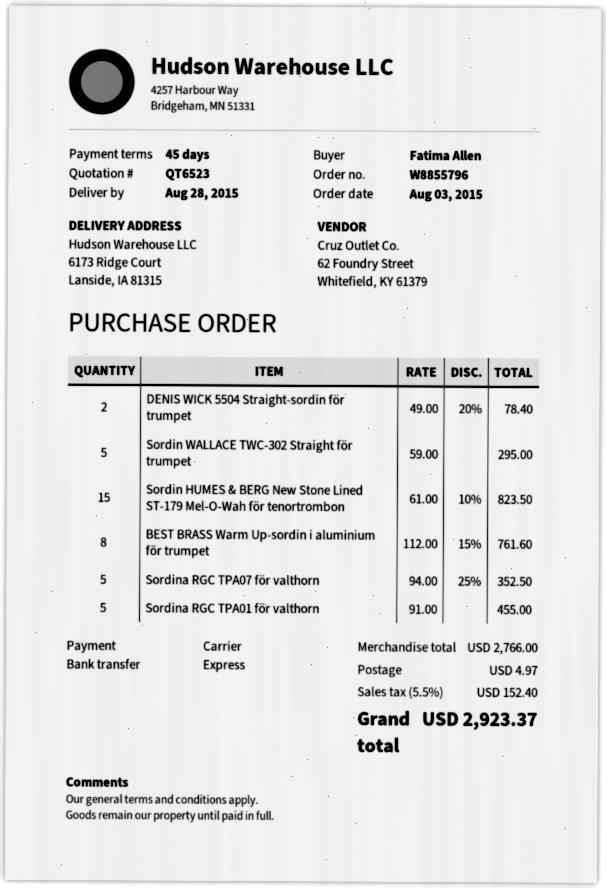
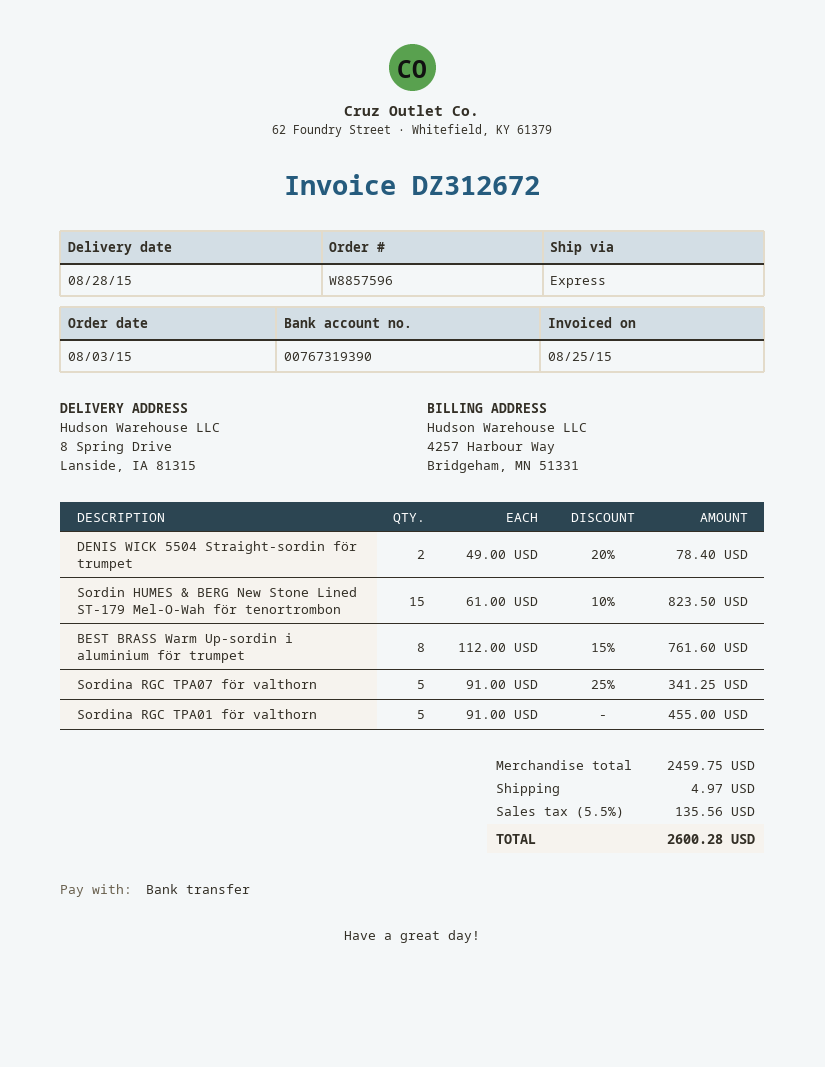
order number: W8855796 -> W8857596
ship to: 6173 Ridge Court, Lanside, IA 81315 -> 8 Spring Drive, Lanside, IA 81315
Sordin WALLACE TWC-302 Straight för trumpet: 5 x 59.00 = 295.00 -> none
Sordina RGC TPA07 för valthorn: 5 x 94.00 - 25% = 352.50 -> 5 x 91.00 - 25% = 341.25
subtotal: 2766.00 -> 2459.75
tax: 5.5% = 152.40 -> 5.5% = 135.56
total: 2923.37 -> 2600.28

